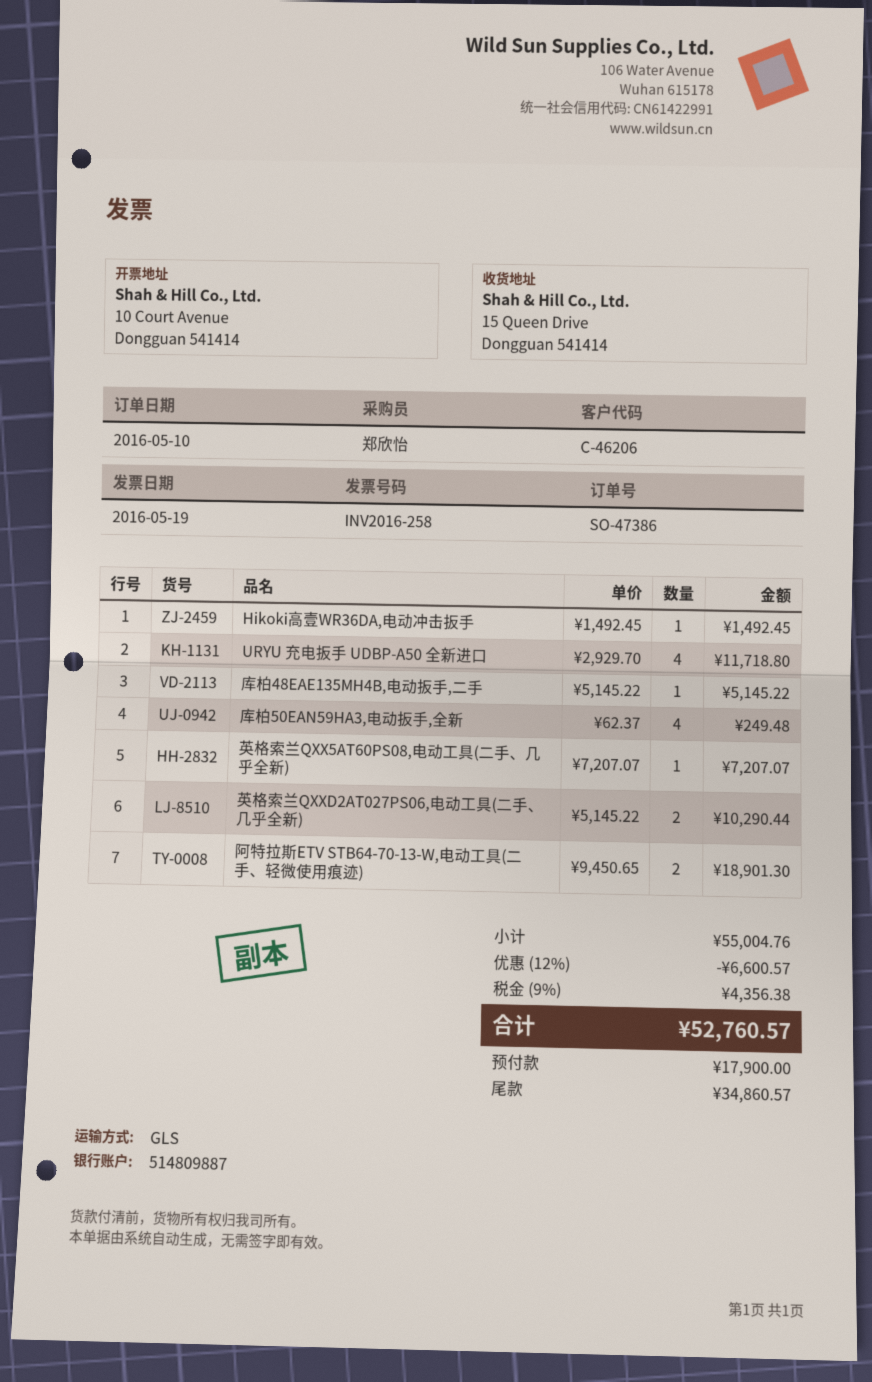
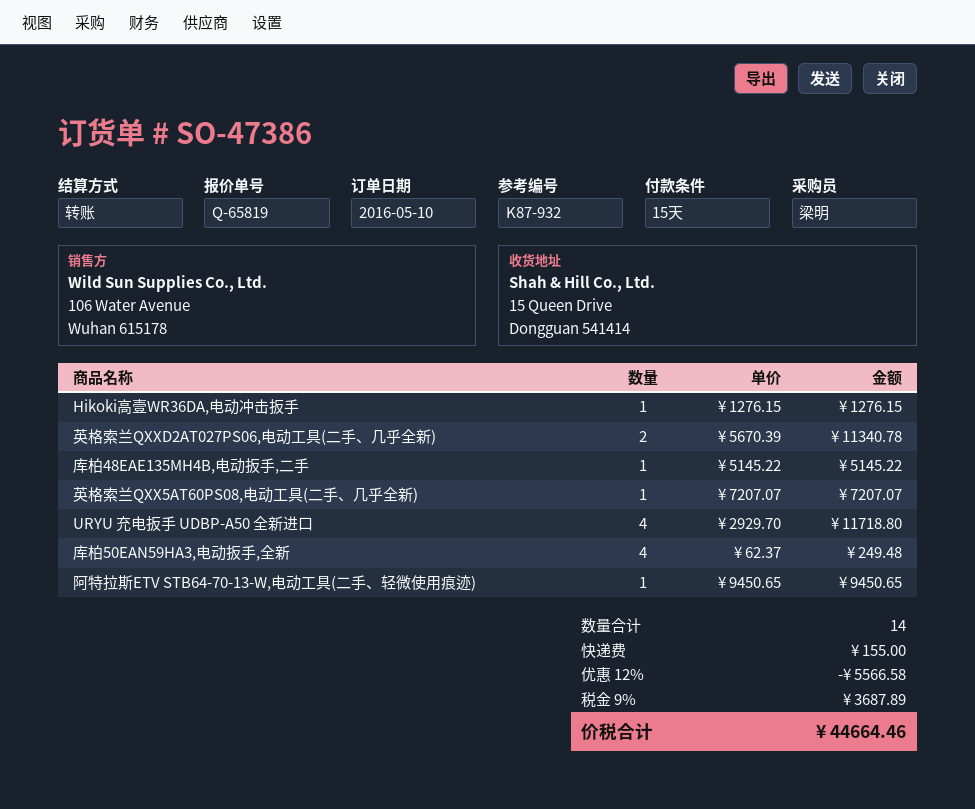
ordered by: 郑欣怡 -> 梁明
Hikoki高壹WR36DA,电动冲击扳手: 1 x 1492.45 = 1492.45 -> 1 x 1276.15 = 1276.15
英格索兰QXXD2AT027PS06,电动工具(二手、几乎全新): 2 x 5145.22 = 10290.44 -> 2 x 5670.39 = 11340.78
阿特拉斯ETV STB64-70-13-W,电动工具(二手、轻微使用痕迹): 2 x 9450.65 = 18901.30 -> 1 x 9450.65 = 9450.65
discount: 12% = 6600.57 -> 12% = 5566.58
shipping: none -> 155.00
tax: 9% = 4356.38 -> 9% = 3687.89
total: 52760.57 -> 44664.46

